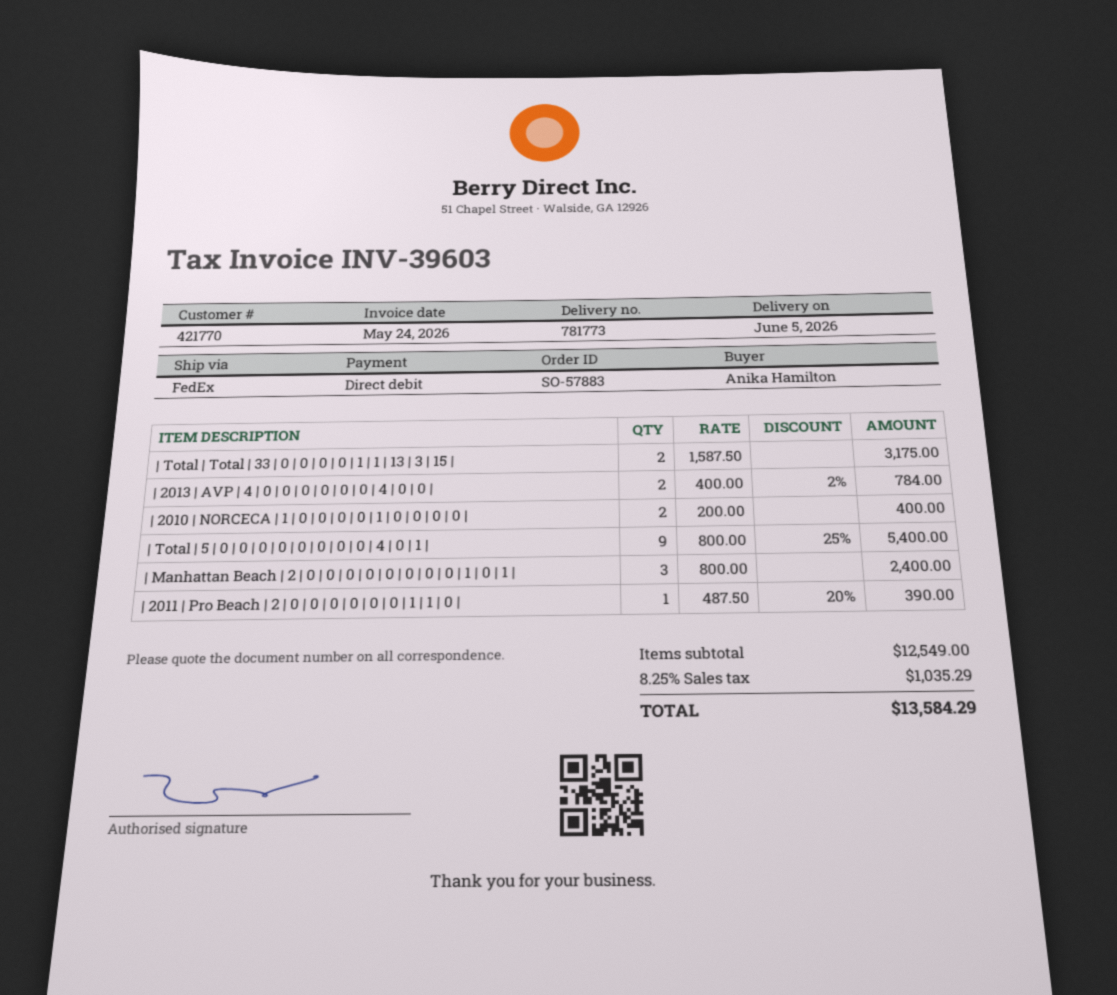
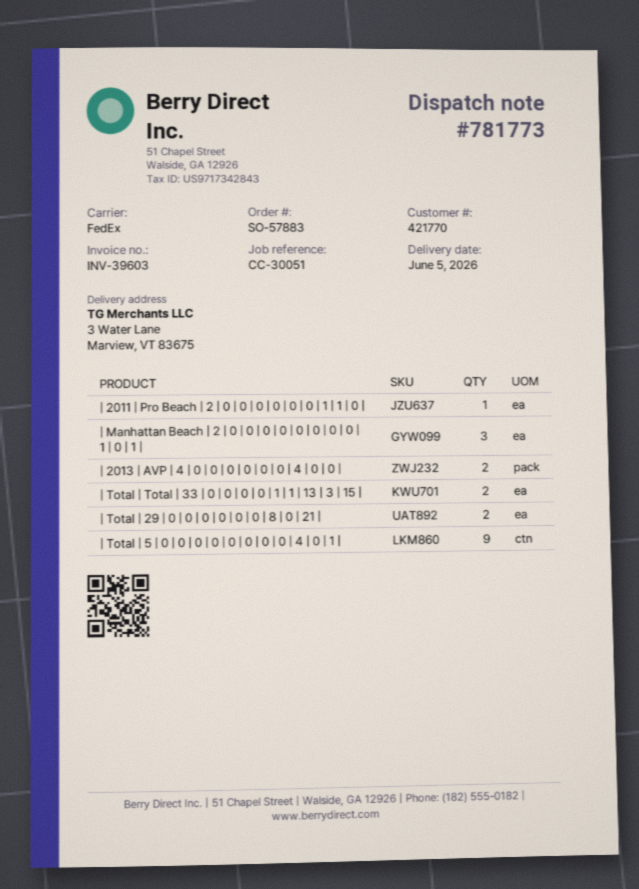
| 2010 | NORCECA | 1 | 0 | 0 | 0 | 0 | 1 | 0 | 0 | 0 | 0 |: 2 -> none
| Total | 29 | 0 | 0 | 0 | 0 | 0 | 0 | 8 | 0 | 21 |: none -> 2

